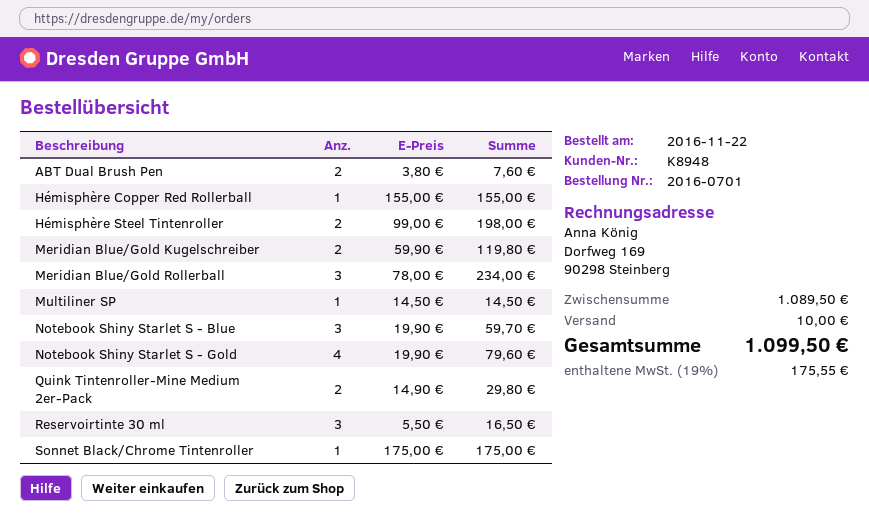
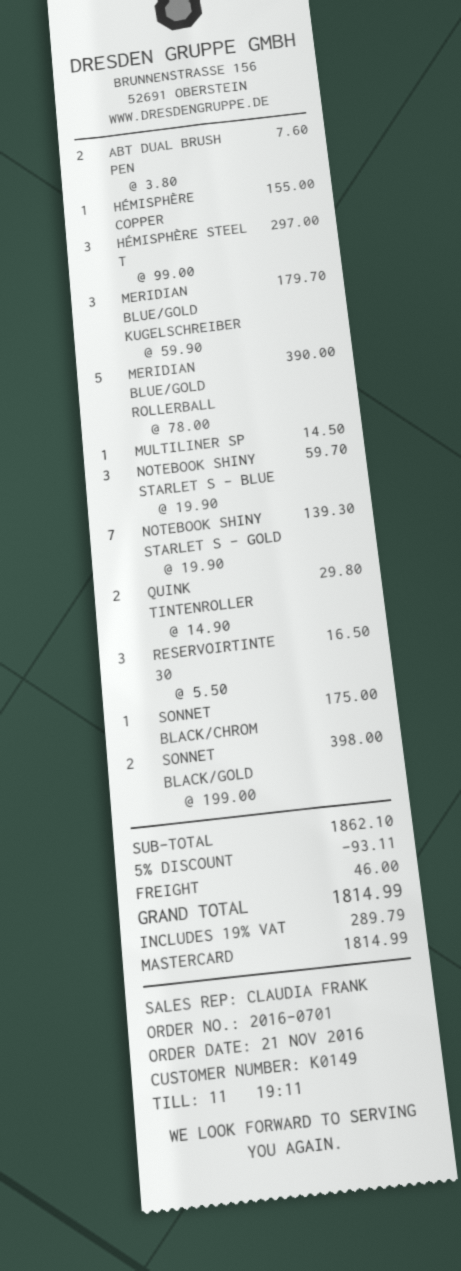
order date: 2016-11-22 -> 2016-11-21
customer number: K8948 -> K0149
Hémisphère Steel Tintenroller: 2 x 99.00 = 198.00 -> 3 x 99.00 = 297.00
Meridian Blue/Gold Kugelschreiber: 2 x 59.90 = 119.80 -> 3 x 59.90 = 179.70
Meridian Blue/Gold Rollerball: 3 x 78.00 = 234.00 -> 5 x 78.00 = 390.00
Notebook Shiny Starlet S - Gold: 4 x 19.90 = 79.60 -> 7 x 19.90 = 139.30
SONNET BLACK/GOLD: none -> 2 x 199.00 = 398.00
subtotal: 1089.50 -> 1862.10
discount: none -> 5% = 93.11
shipping: 10.00 -> 46.00
tax: 19% = 175.55 -> 19% = 289.79
total: 1099.50 -> 1814.99

